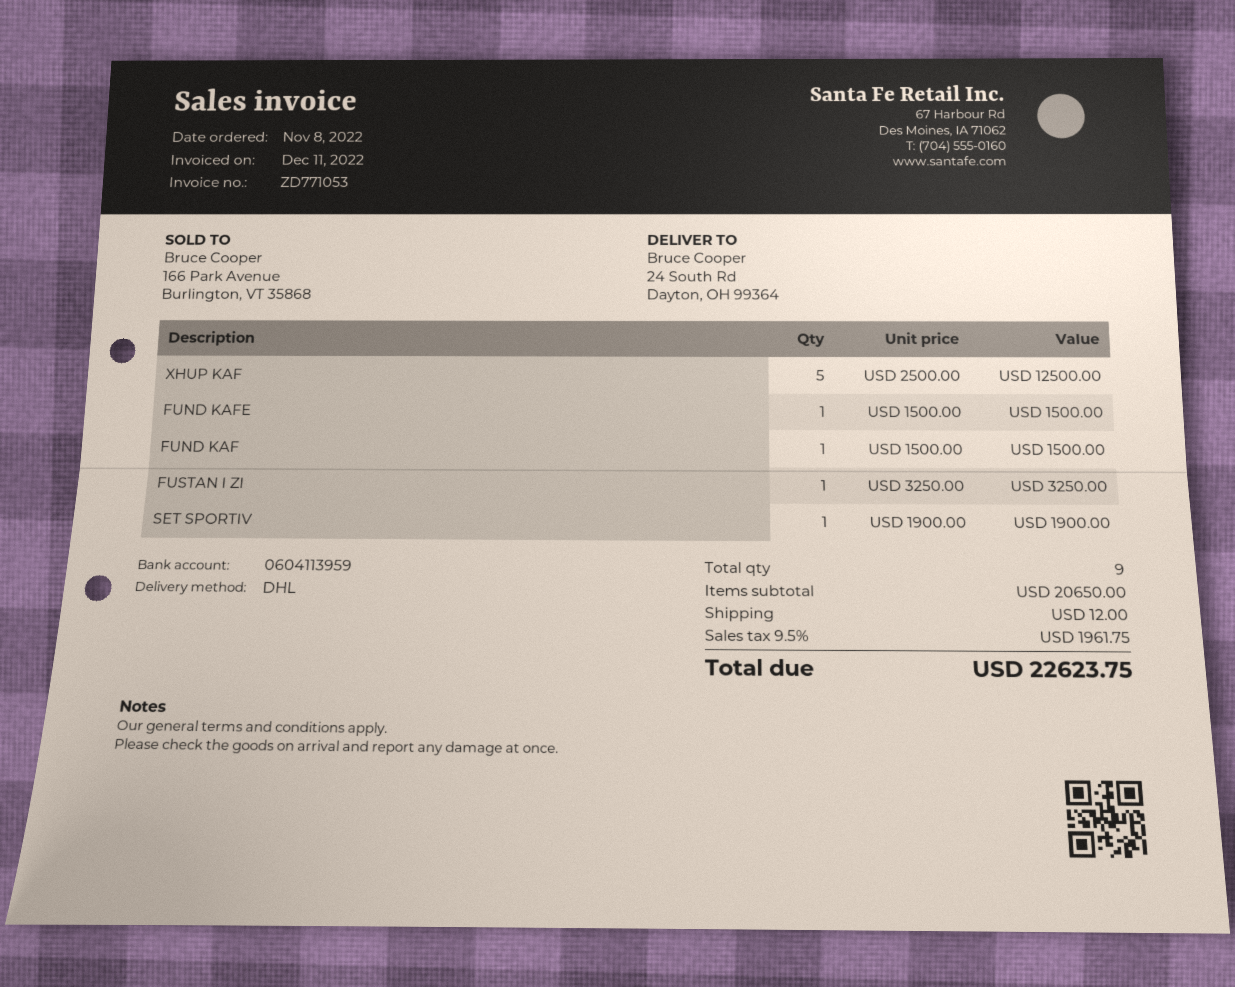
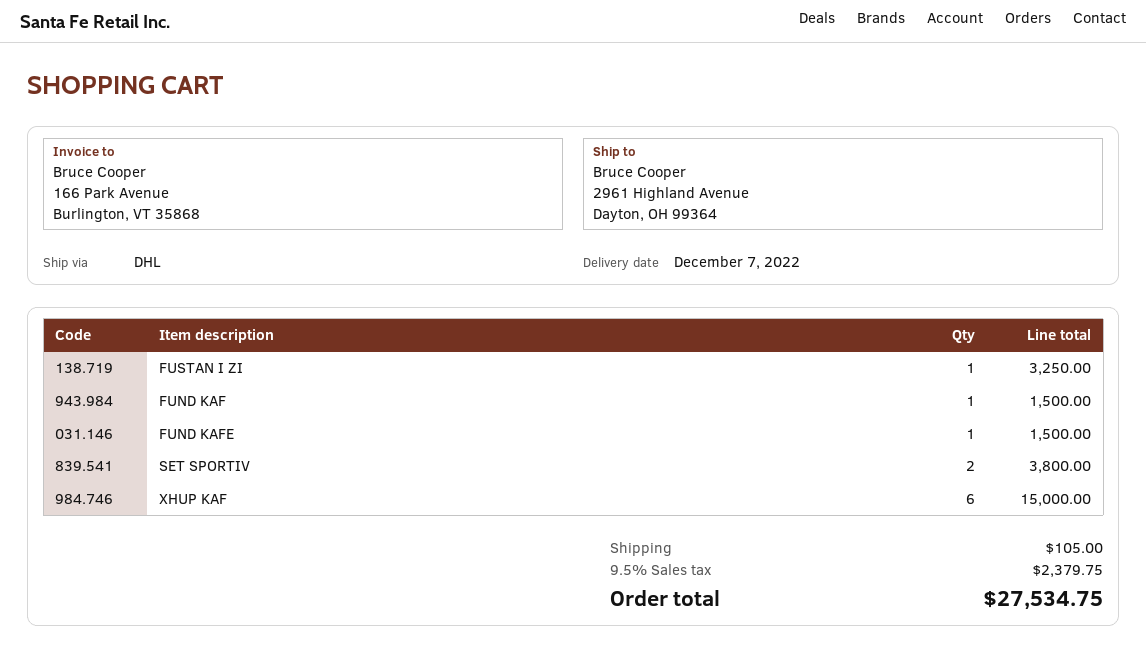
ship to: 24 South Rd, Dayton, OH 99364 -> 2961 Highland Avenue, Dayton, OH 99364
XHUP KAF: 5 for 12500.00 -> 6 for 15000.00
SET SPORTIV: 1 for 1900.00 -> 2 for 3800.00
shipping: 12.00 -> 105.00
tax: 9.5% = 1961.75 -> 9.5% = 2379.75
total: 22623.75 -> 27534.75

